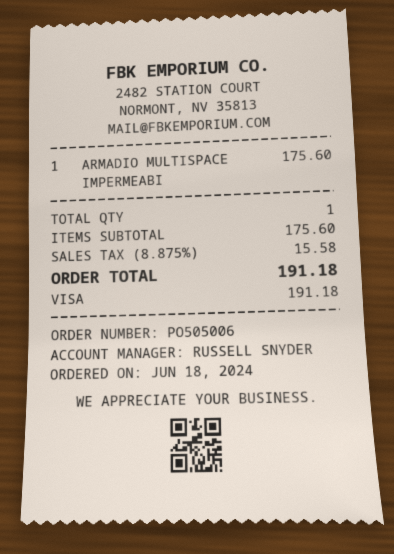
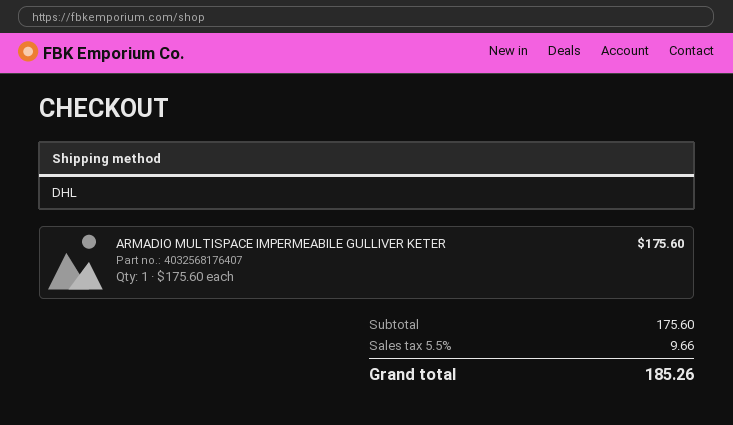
tax: 8.875% = 15.58 -> 5.5% = 9.66
total: 191.18 -> 185.26

